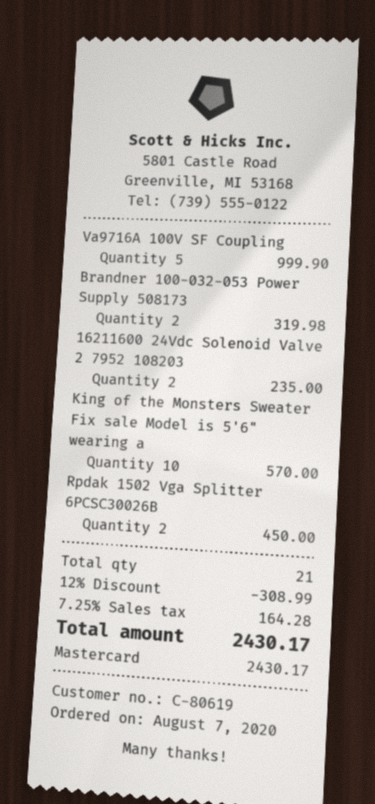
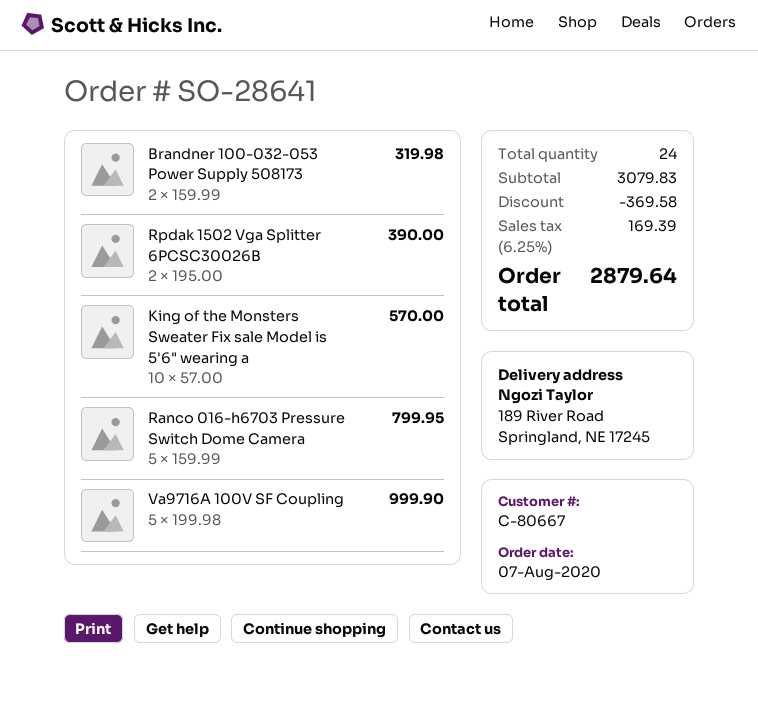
customer number: C-80619 -> C-80667
16211600 24Vdc Solenoid Valve 2 7952 108203: 2 for 235.00 -> none
Rpdak 1502 Vga Splitter 6PCSC30026B: 2 for 450.00 -> 2 for 390.00
Ranco 016-h6703 Pressure Switch Dome Camera: none -> 5 for 799.95
total quantity: 21 -> 24
discount: 308.99 -> 369.58
tax: 7.25% = 164.28 -> 6.25% = 169.39
total: 2430.17 -> 2879.64

